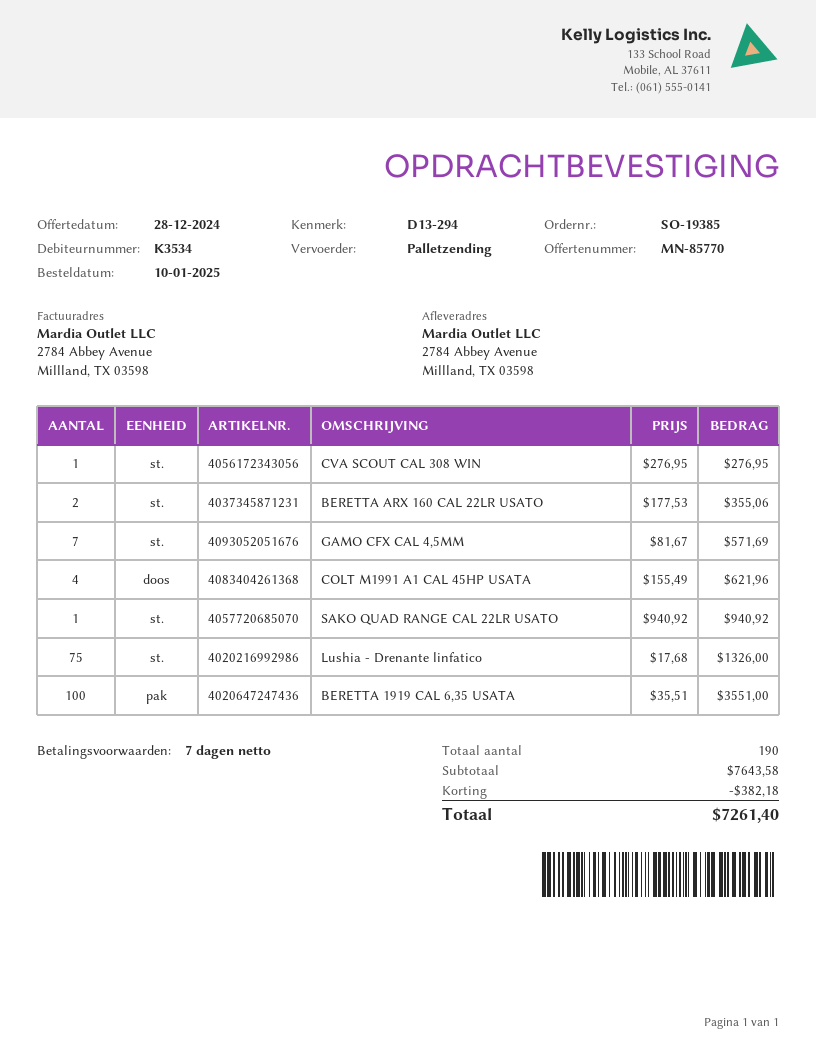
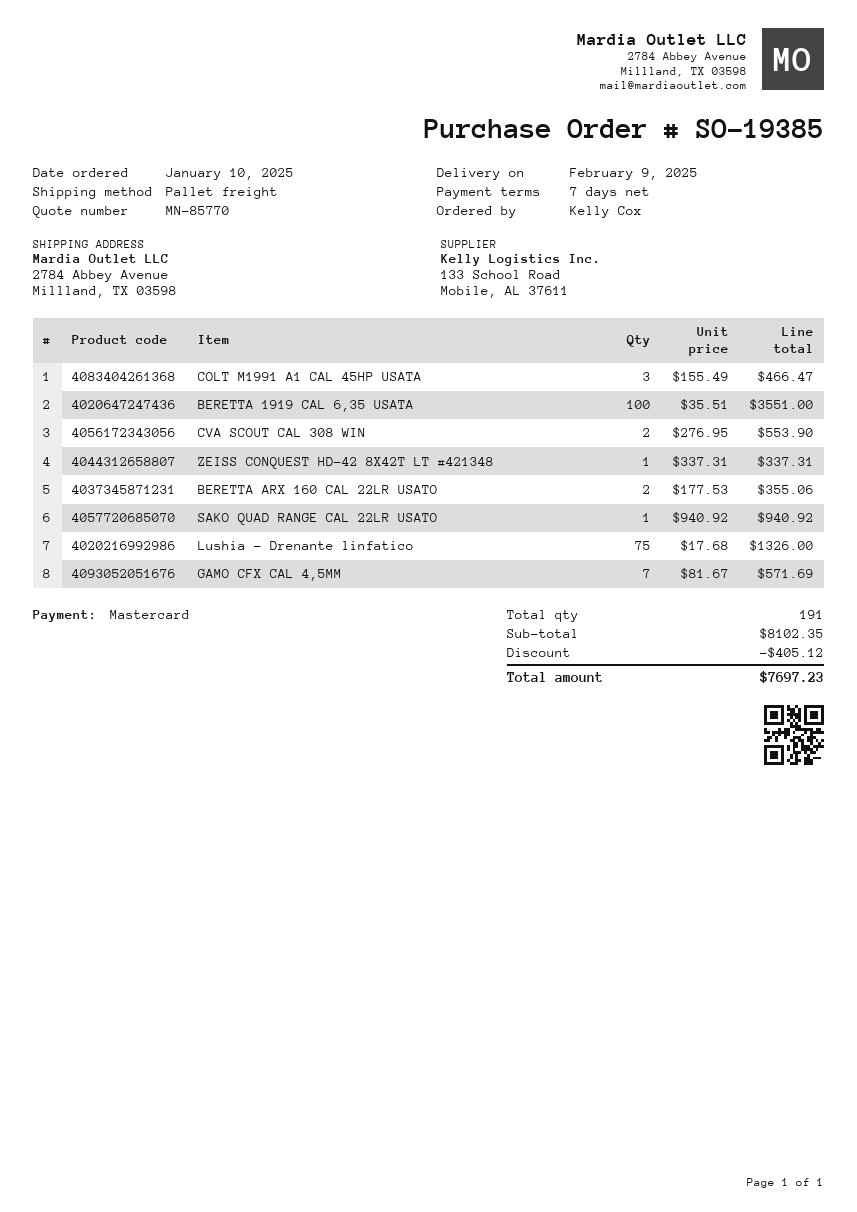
CVA SCOUT CAL 308 WIN: 1 x 276.95 = 276.95 -> 2 x 276.95 = 553.90
COLT M1991 A1 CAL 45HP USATA: 4 x 155.49 = 621.96 -> 3 x 155.49 = 466.47
ZEISS CONQUEST HD-42 8X42T LT #421348: none -> 1 x 337.31 = 337.31
total quantity: 190 -> 191
subtotal: 7643.58 -> 8102.35
discount: 382.18 -> 405.12
total: 7261.40 -> 7697.23

